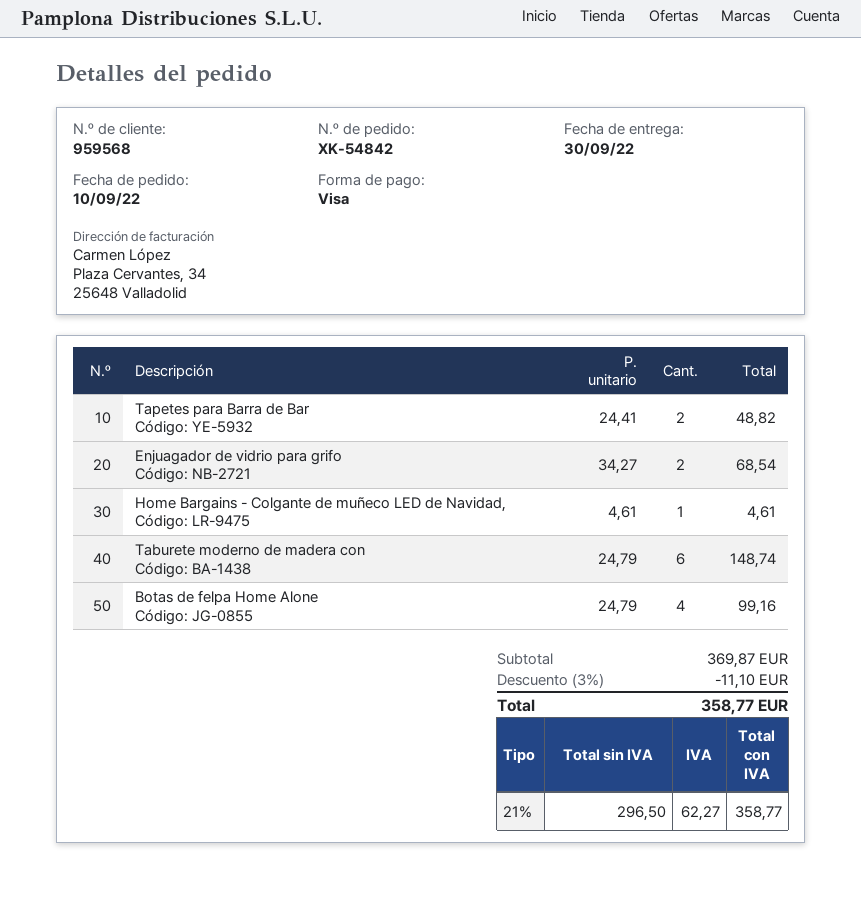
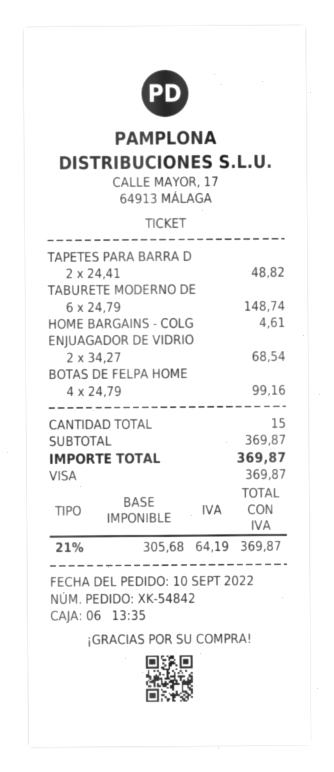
discount: 3% = 11.10 -> none
net: 296.50 -> 305.68
tax: 21% = 62.27 -> 21% = 64.19
total: 358.77 -> 369.87

